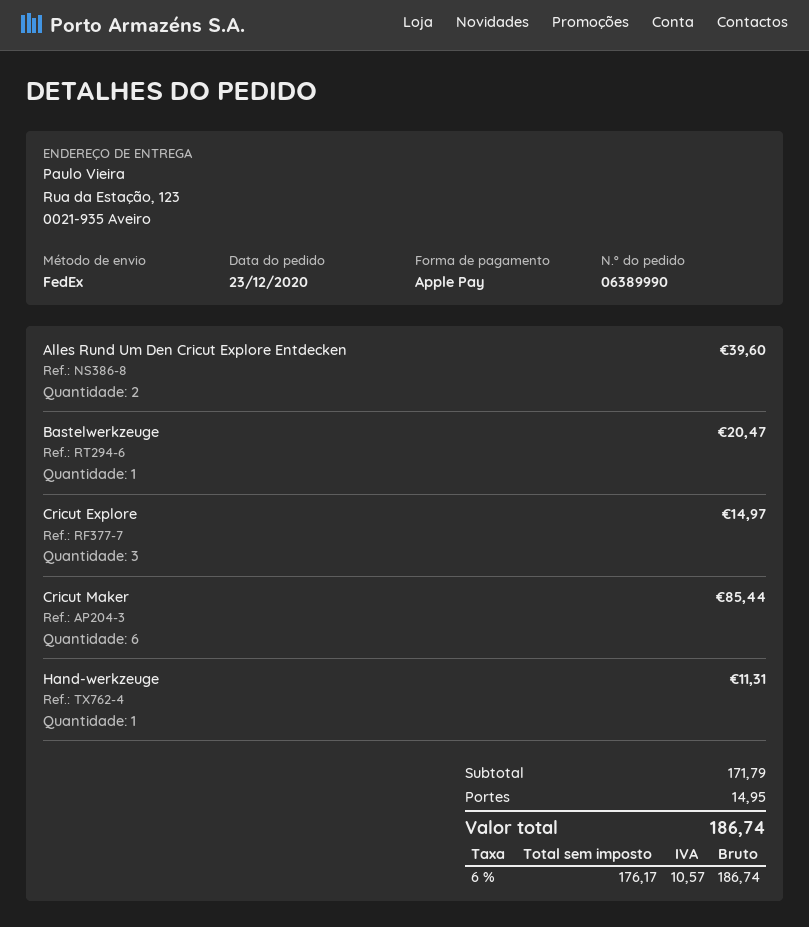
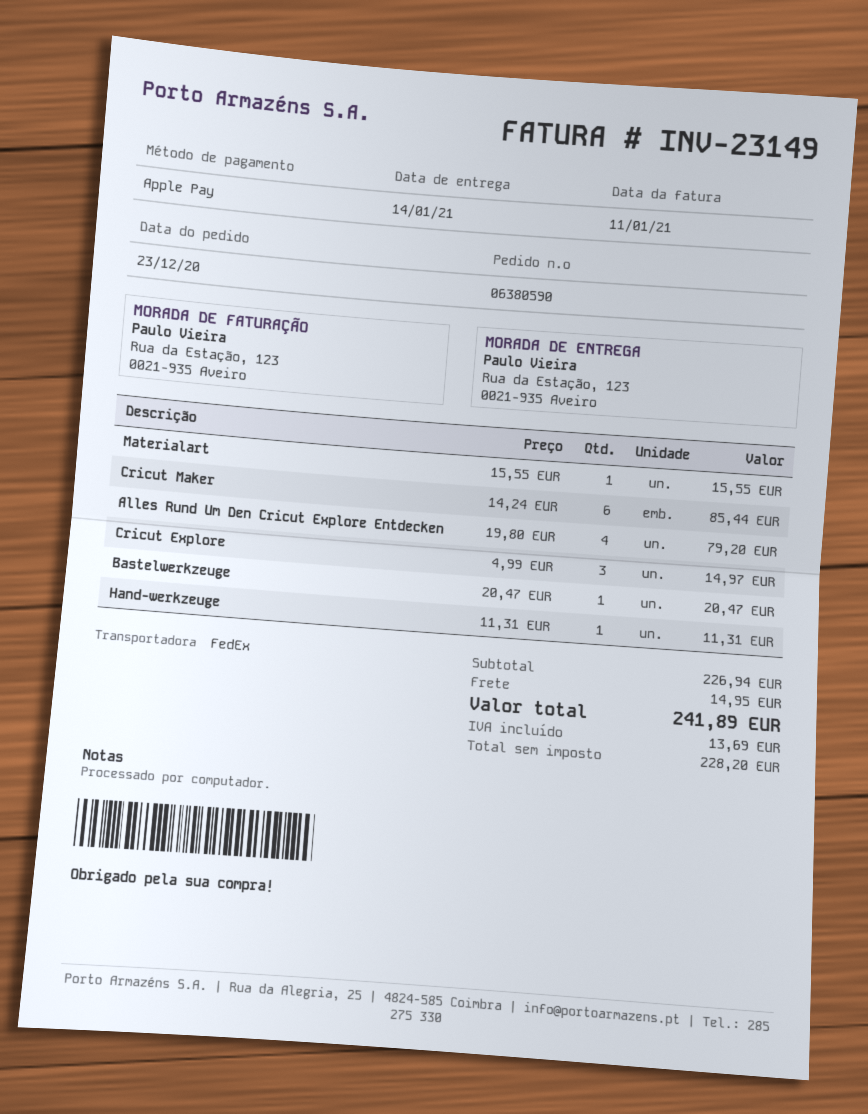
order number: 06389990 -> 06380590
Alles Rund Um Den Cricut Explore Entdecken: 2 for 39.60 -> 4 for 79.20
Materialart: none -> 1 for 15.55
subtotal: 171.79 -> 226.94
net: 176.17 -> 228.20
tax: 10.57 -> 13.69
total: 186.74 -> 241.89

